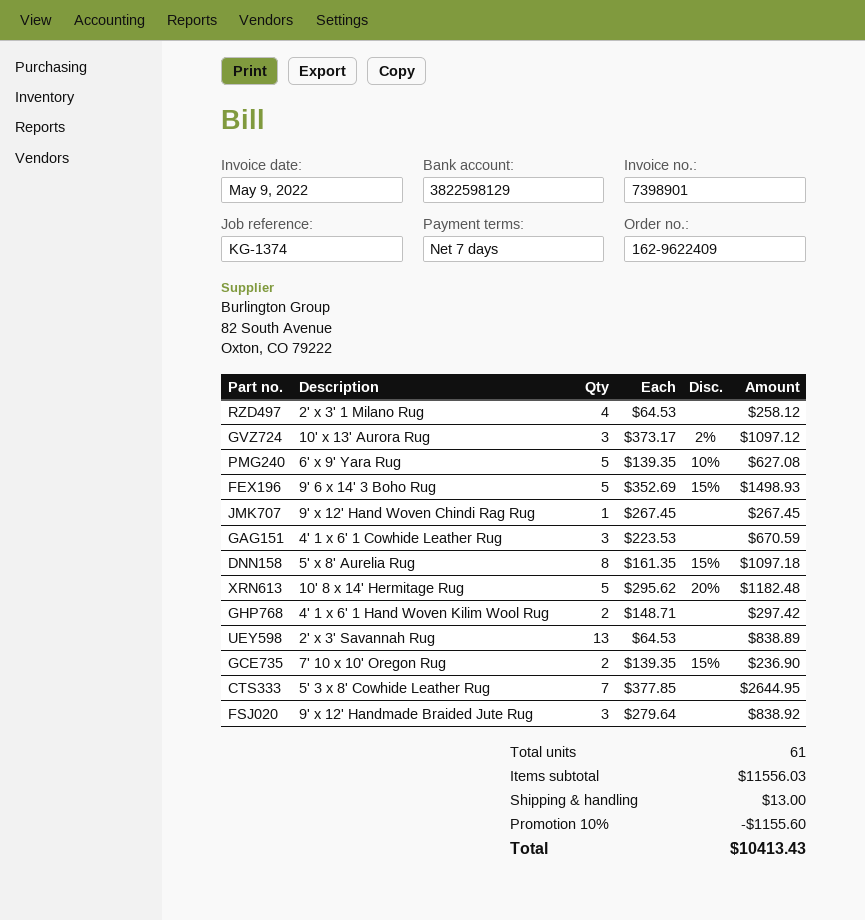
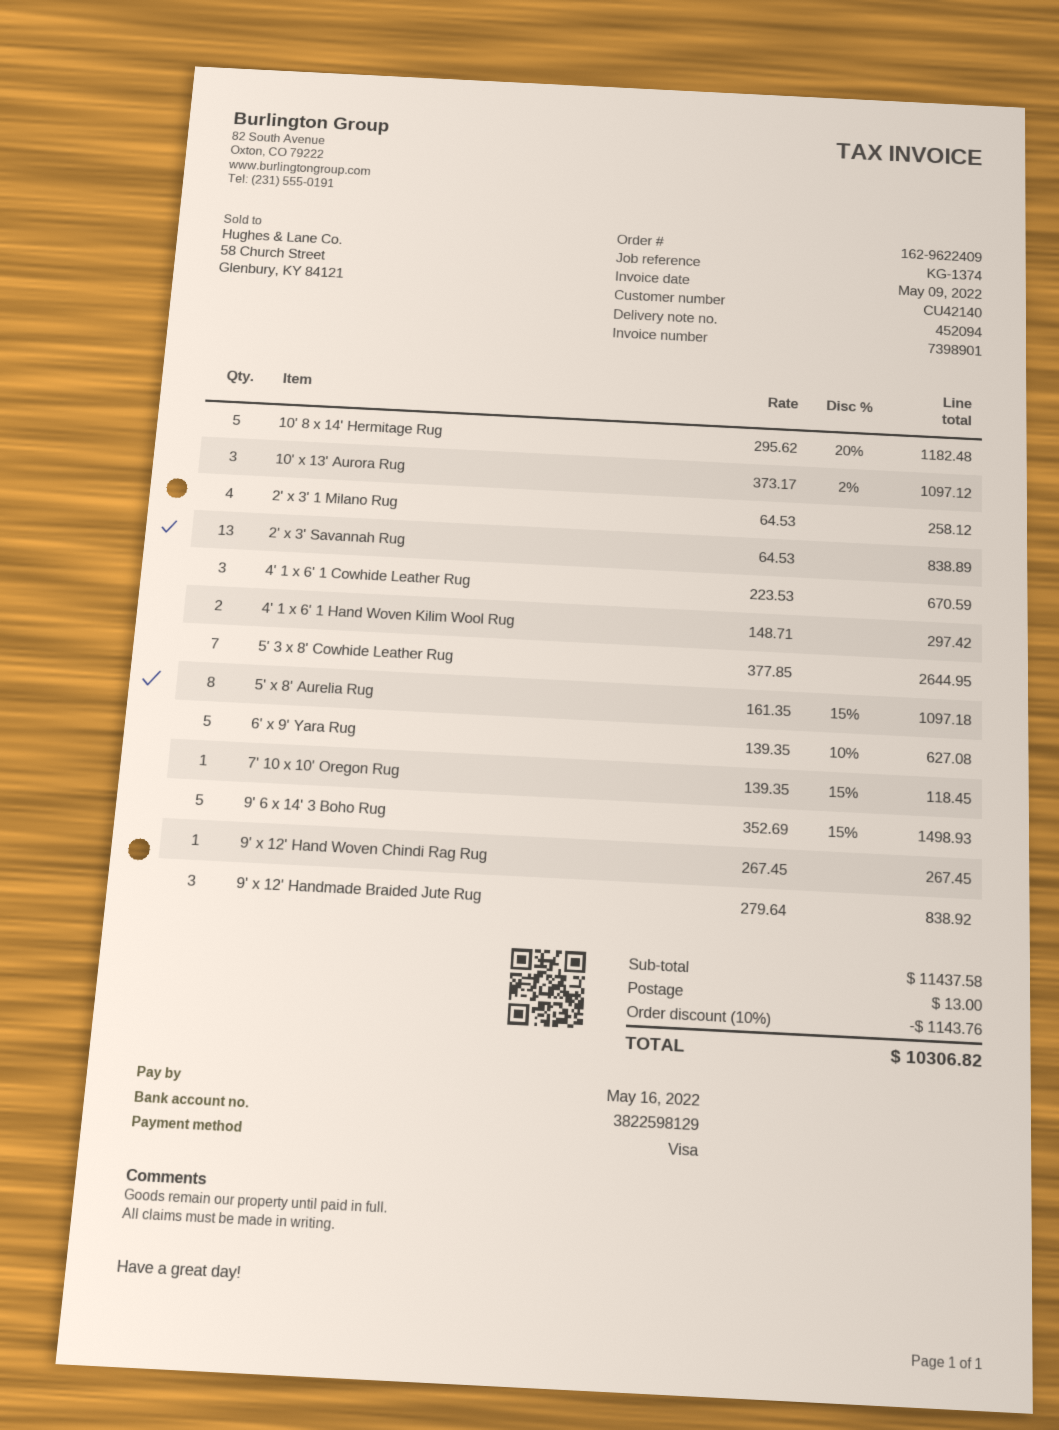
7' 10 x 10' Oregon Rug: 2 x 139.35 - 15% = 236.90 -> 1 x 139.35 - 15% = 118.45
subtotal: 11556.03 -> 11437.58
discount: 10% = 1155.60 -> 10% = 1143.76
total: 10413.43 -> 10306.82

